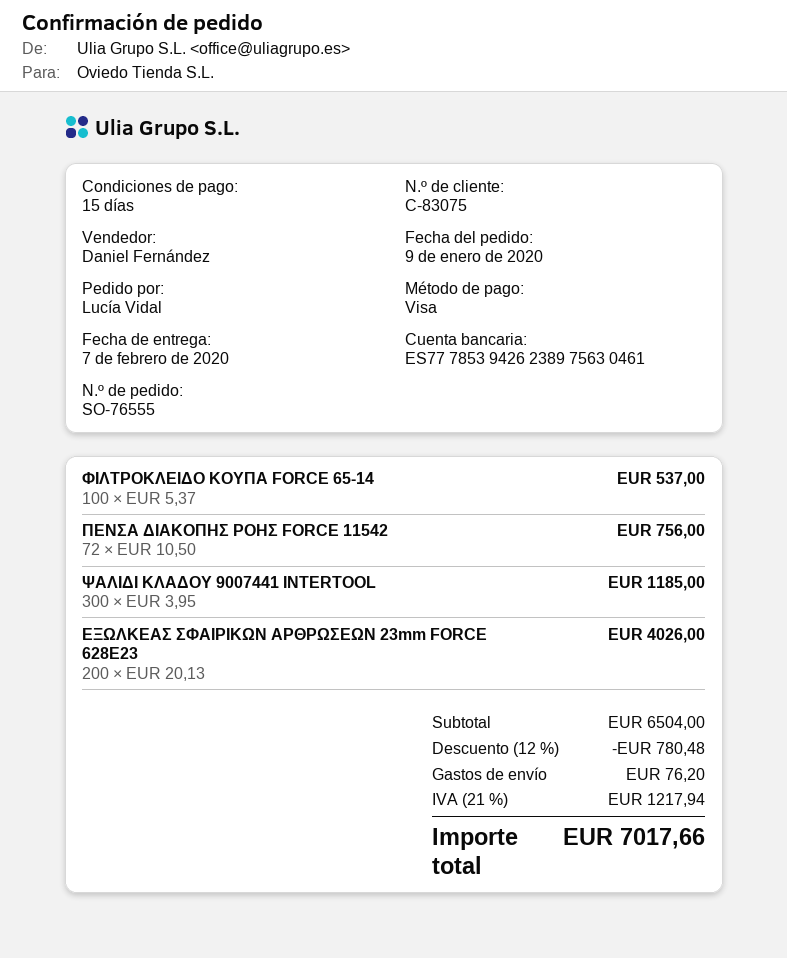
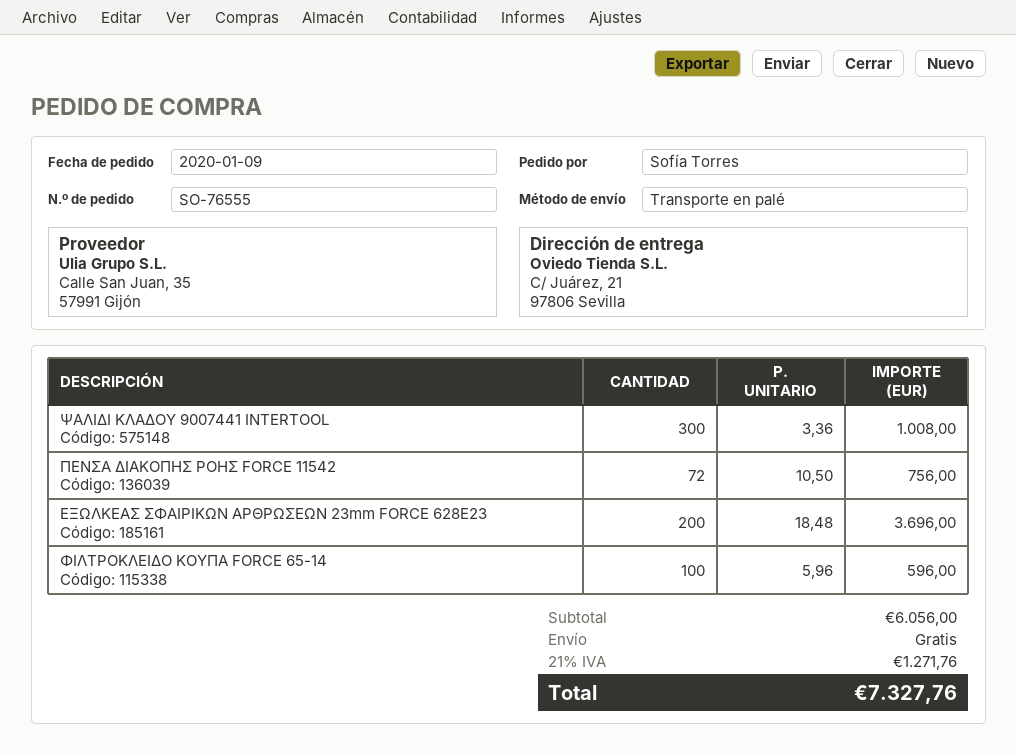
ordered by: Lucía Vidal -> Sofía Torres
ΦΙΛΤΡΟΚΛΕΙΔΟ ΚΟΥΠΑ FORCE 65-14: 100 x 5.37 = 537.00 -> 100 x 5.96 = 596.00
ΨΑΛΙΔΙ ΚΛΑΔΟΥ 9007441 INTERTOOL: 300 x 3.95 = 1185.00 -> 300 x 3.36 = 1008.00
ΕΞΩΛΚΕΑΣ ΣΦΑΙΡΙΚΩΝ ΑΡΘΡΩΣΕΩΝ 23mm FORCE 628E23: 200 x 20.13 = 4026.00 -> 200 x 18.48 = 3696.00
subtotal: 6504.00 -> 6056.00
discount: 12% = 780.48 -> none
shipping: 76.20 -> 0.00
tax: 21% = 1217.94 -> 21% = 1271.76
total: 7017.66 -> 7327.76

